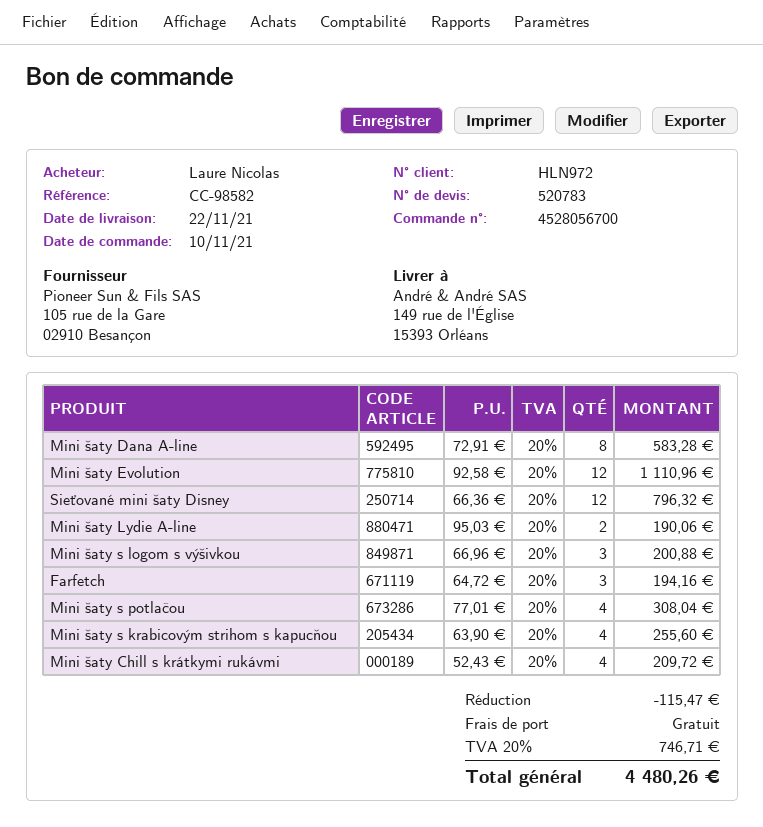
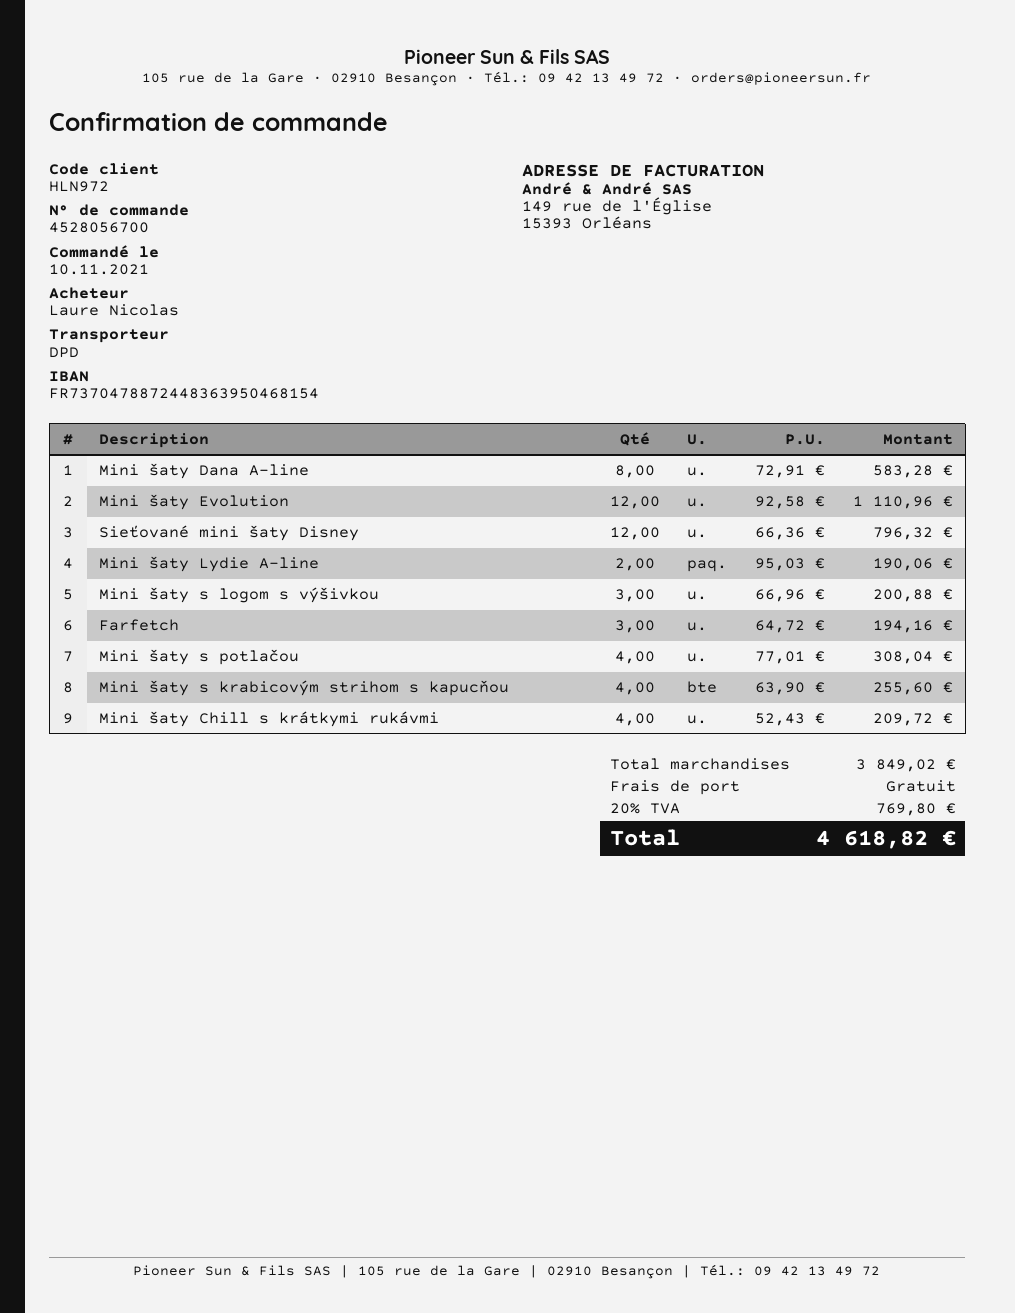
discount: 115.47 -> none
tax: 20% = 746.71 -> 20% = 769.80
total: 4480.26 -> 4618.82

